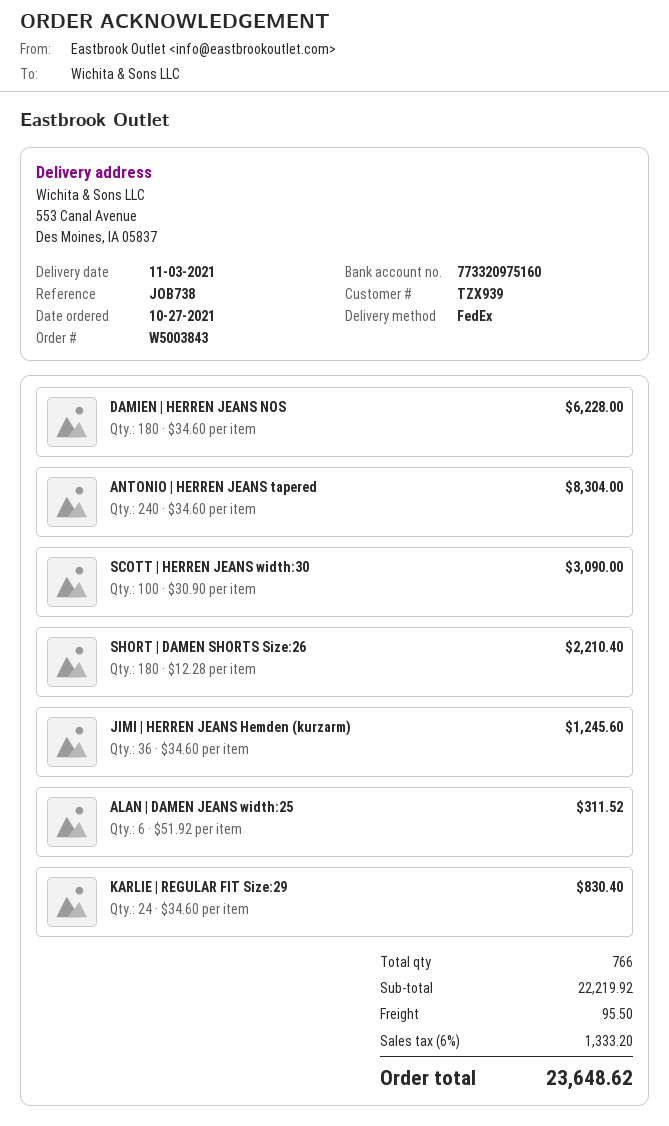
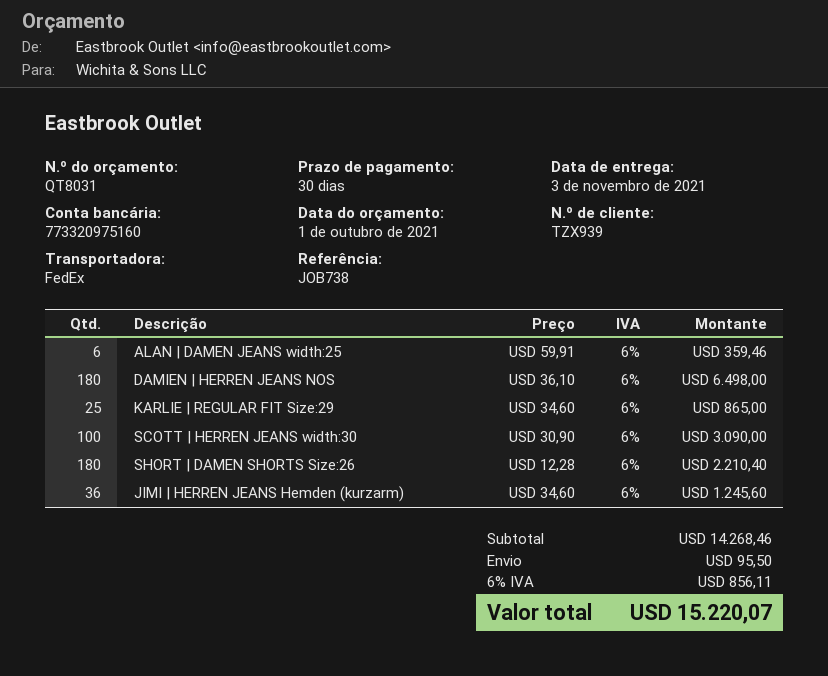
DAMIEN | HERREN JEANS NOS: 180 x 34.60 = 6228.00 -> 180 x 36.10 = 6498.00
ANTONIO | HERREN JEANS tapered: 240 x 34.60 = 8304.00 -> none
ALAN | DAMEN JEANS width:25: 6 x 51.92 = 311.52 -> 6 x 59.91 = 359.46
KARLIE | REGULAR FIT Size:29: 24 x 34.60 = 830.40 -> 25 x 34.60 = 865.00
subtotal: 22219.92 -> 14268.46
tax: 6% = 1333.20 -> 6% = 856.11
total: 23648.62 -> 15220.07

